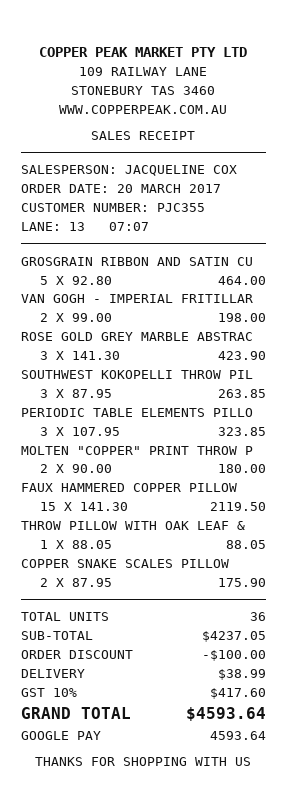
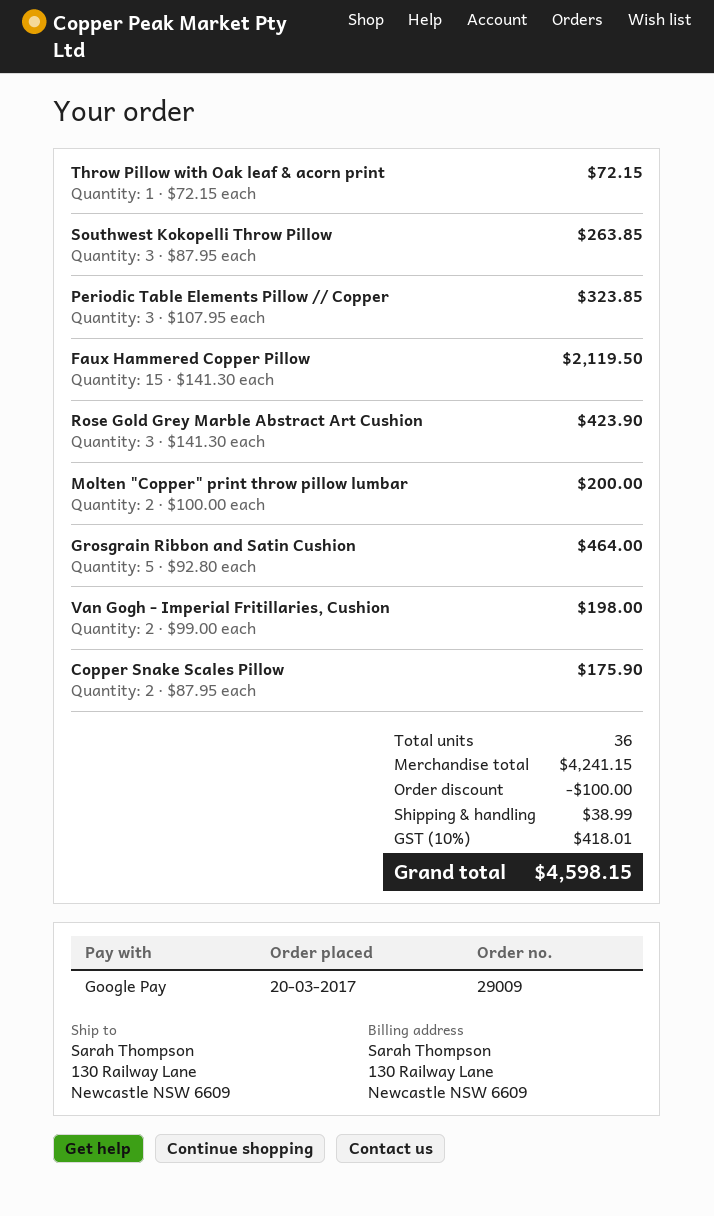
MOLTEN "COPPER" PRINT THROW P: 2 x 90.00 = 180.00 -> 2 x 100.00 = 200.00
THROW PILLOW WITH OAK LEAF &: 1 x 88.05 = 88.05 -> 1 x 72.15 = 72.15
subtotal: 4237.05 -> 4241.15
tax: 10% = 417.60 -> 10% = 418.01
total: 4593.64 -> 4598.15

